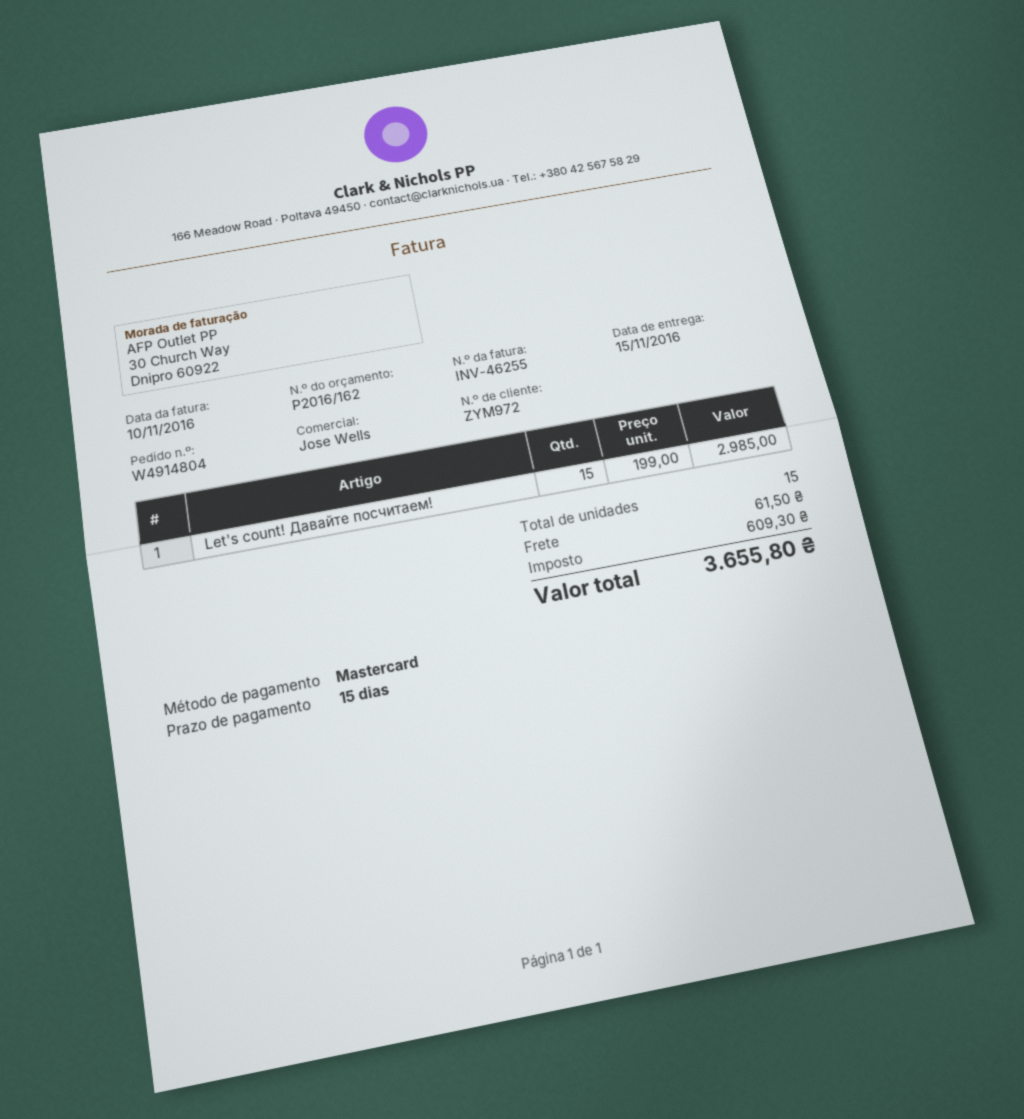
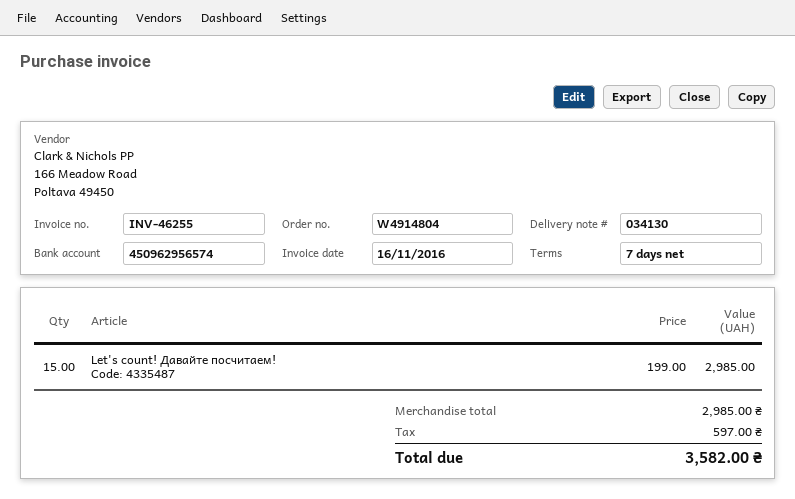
invoice date: 2016-11-10 -> 2016-11-16
payment terms: 15 days -> 7 days
shipping: 61.50 -> none
tax: 609.30 -> 597.00
total: 3655.80 -> 3582.00

